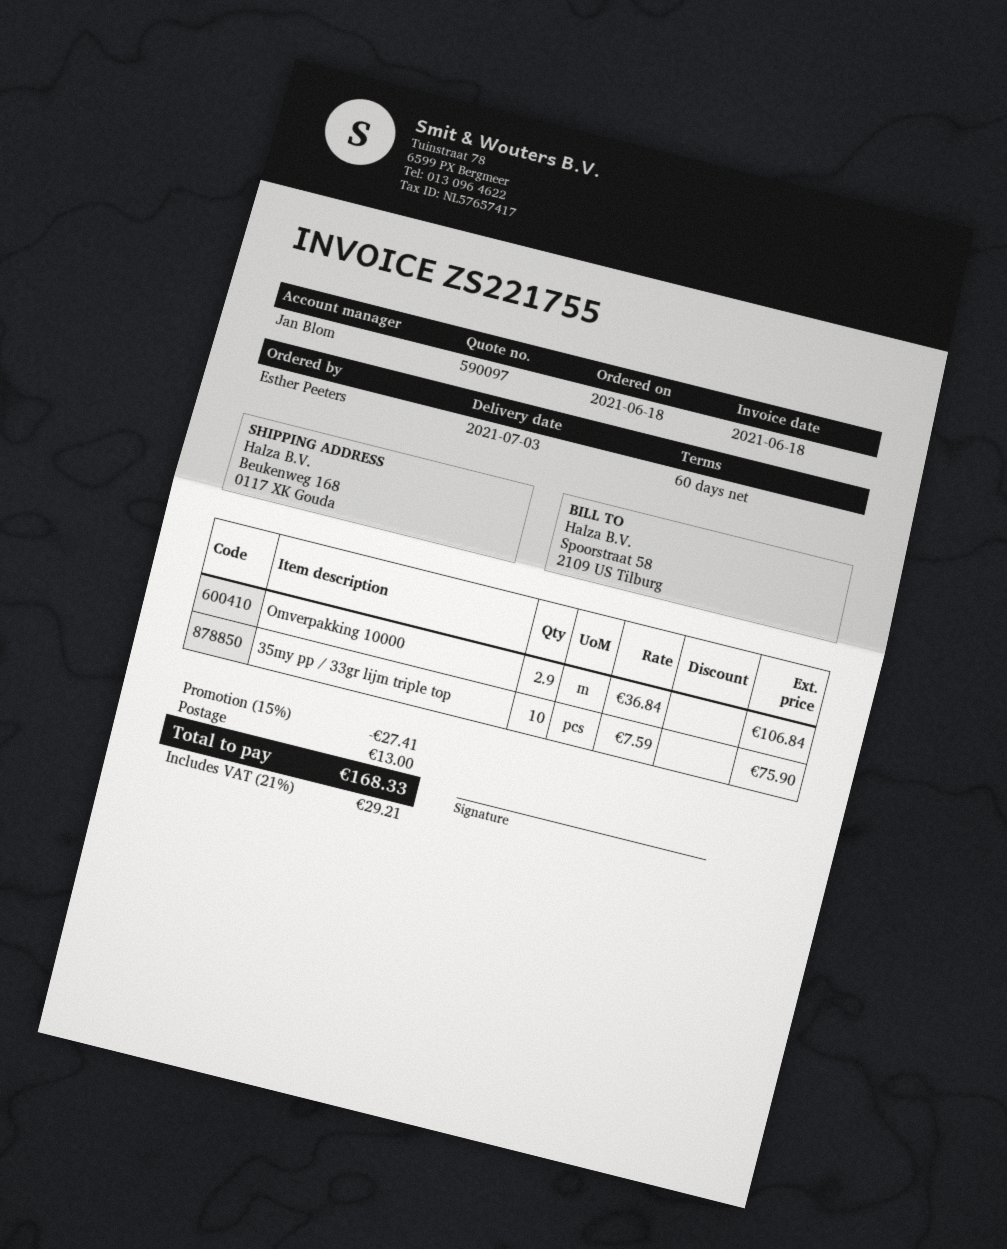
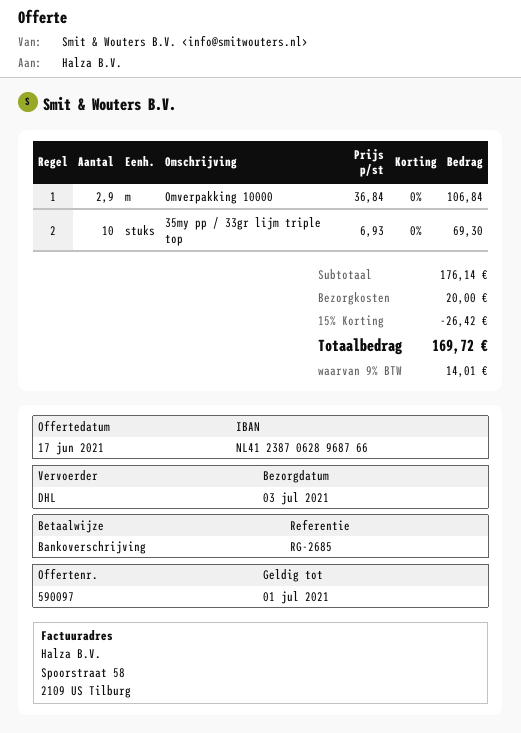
35my pp / 33gr lijm triple top: 10 x 7.59 = 75.90 -> 10 x 6.93 = 69.30
discount: 15% = 27.41 -> 15% = 26.42
shipping: 13.00 -> 20.00
tax: 21% = 29.21 -> 9% = 14.01
total: 168.33 -> 169.72

